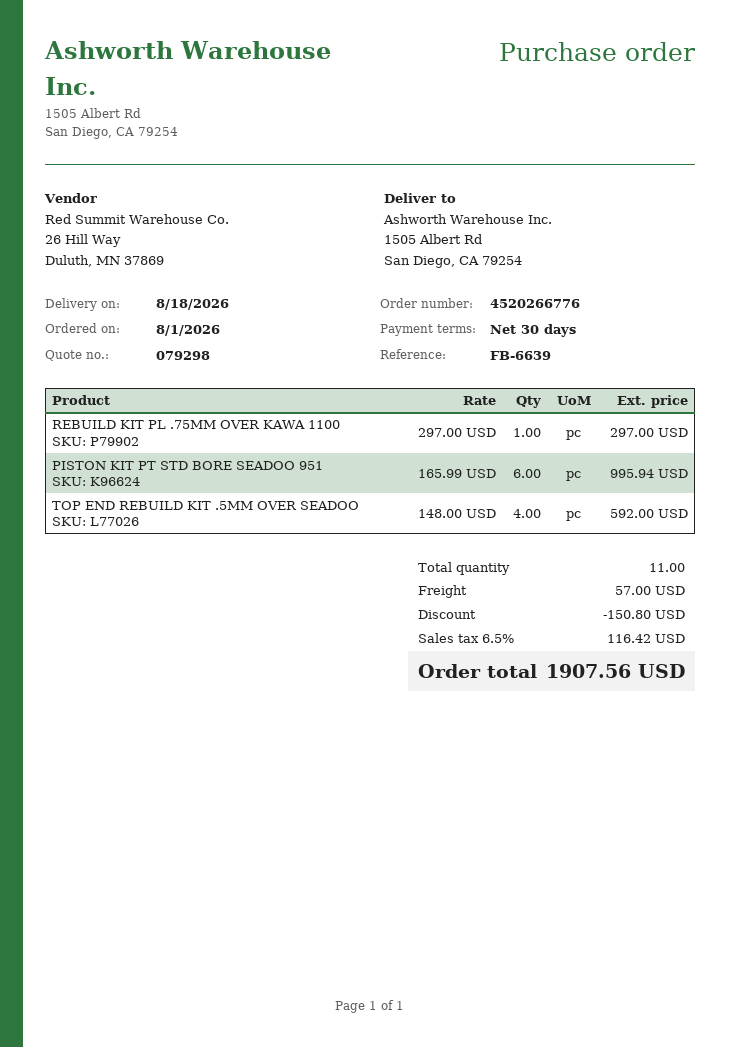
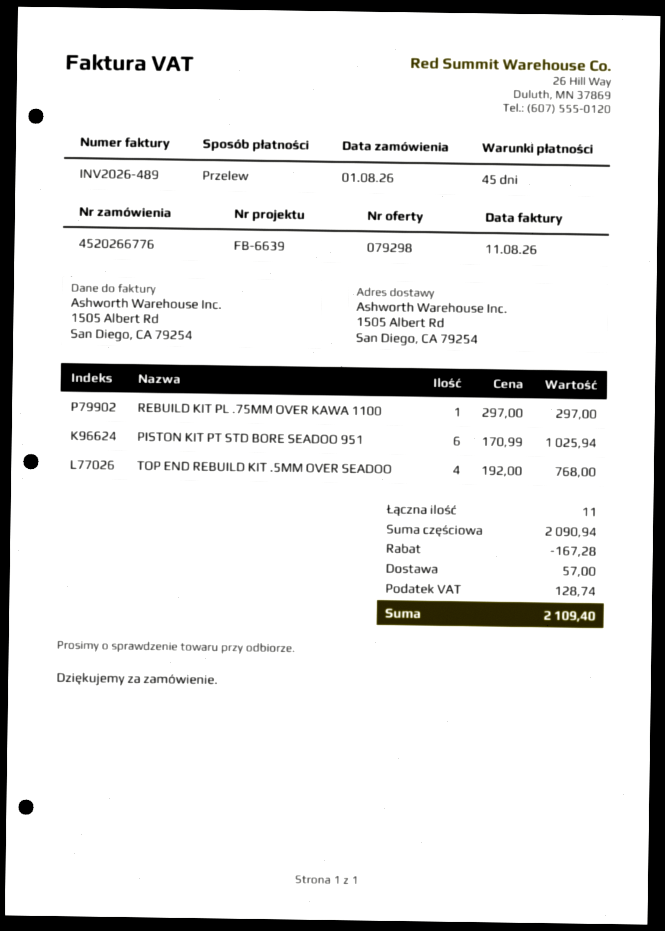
payment terms: 30 days -> 45 days
PISTON KIT PT STD BORE SEADOO 951: 6 x 165.99 = 995.94 -> 6 x 170.99 = 1025.94
TOP END REBUILD KIT .5MM OVER SEADOO: 4 x 148.00 = 592.00 -> 4 x 192.00 = 768.00
discount: 150.80 -> 167.28
tax: 116.42 -> 128.74
total: 1907.56 -> 2109.40

